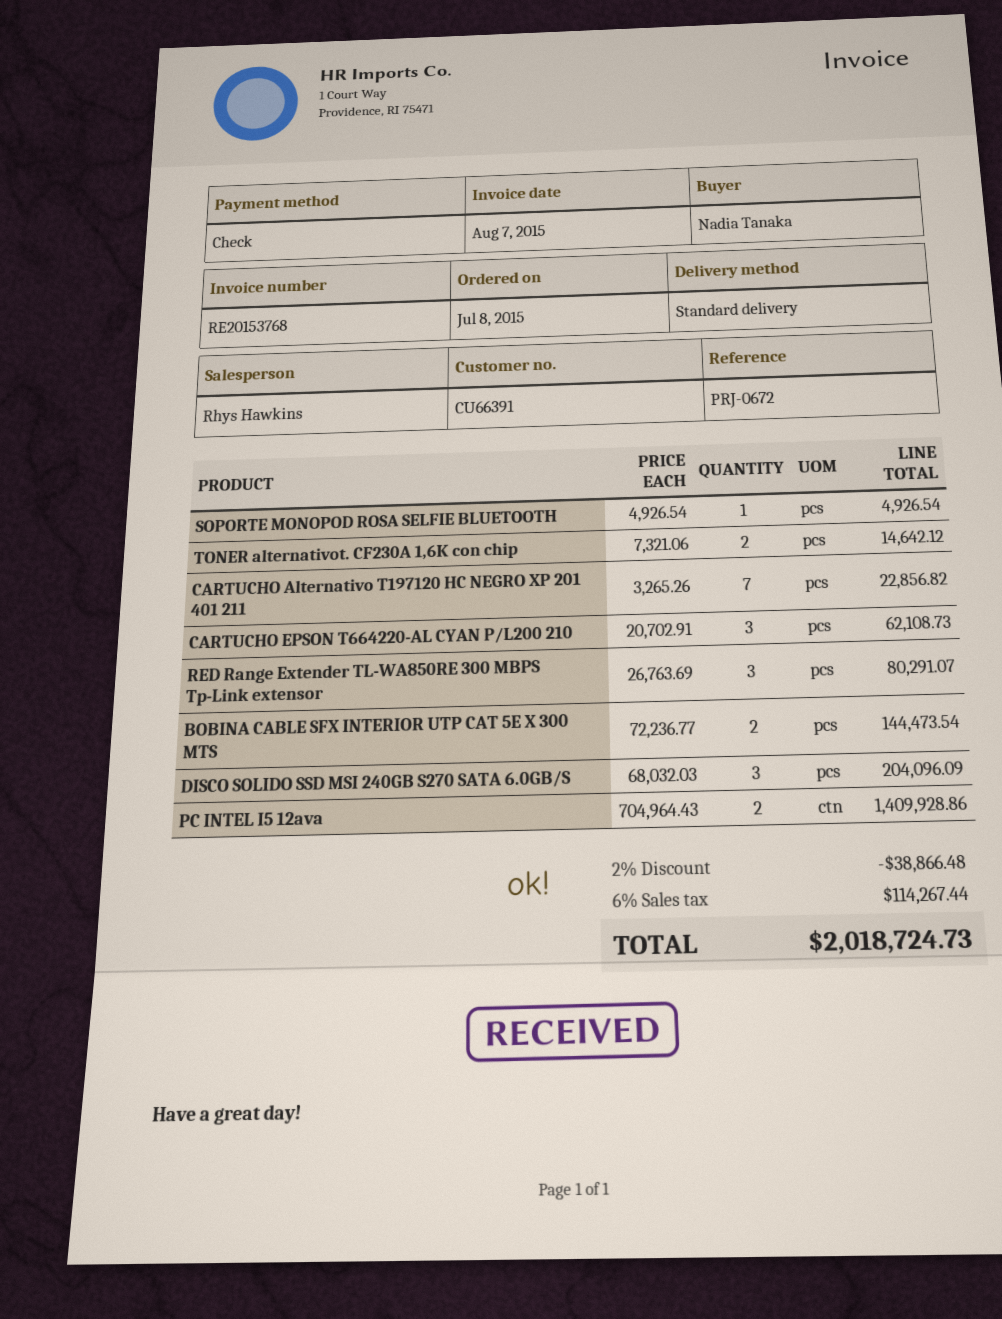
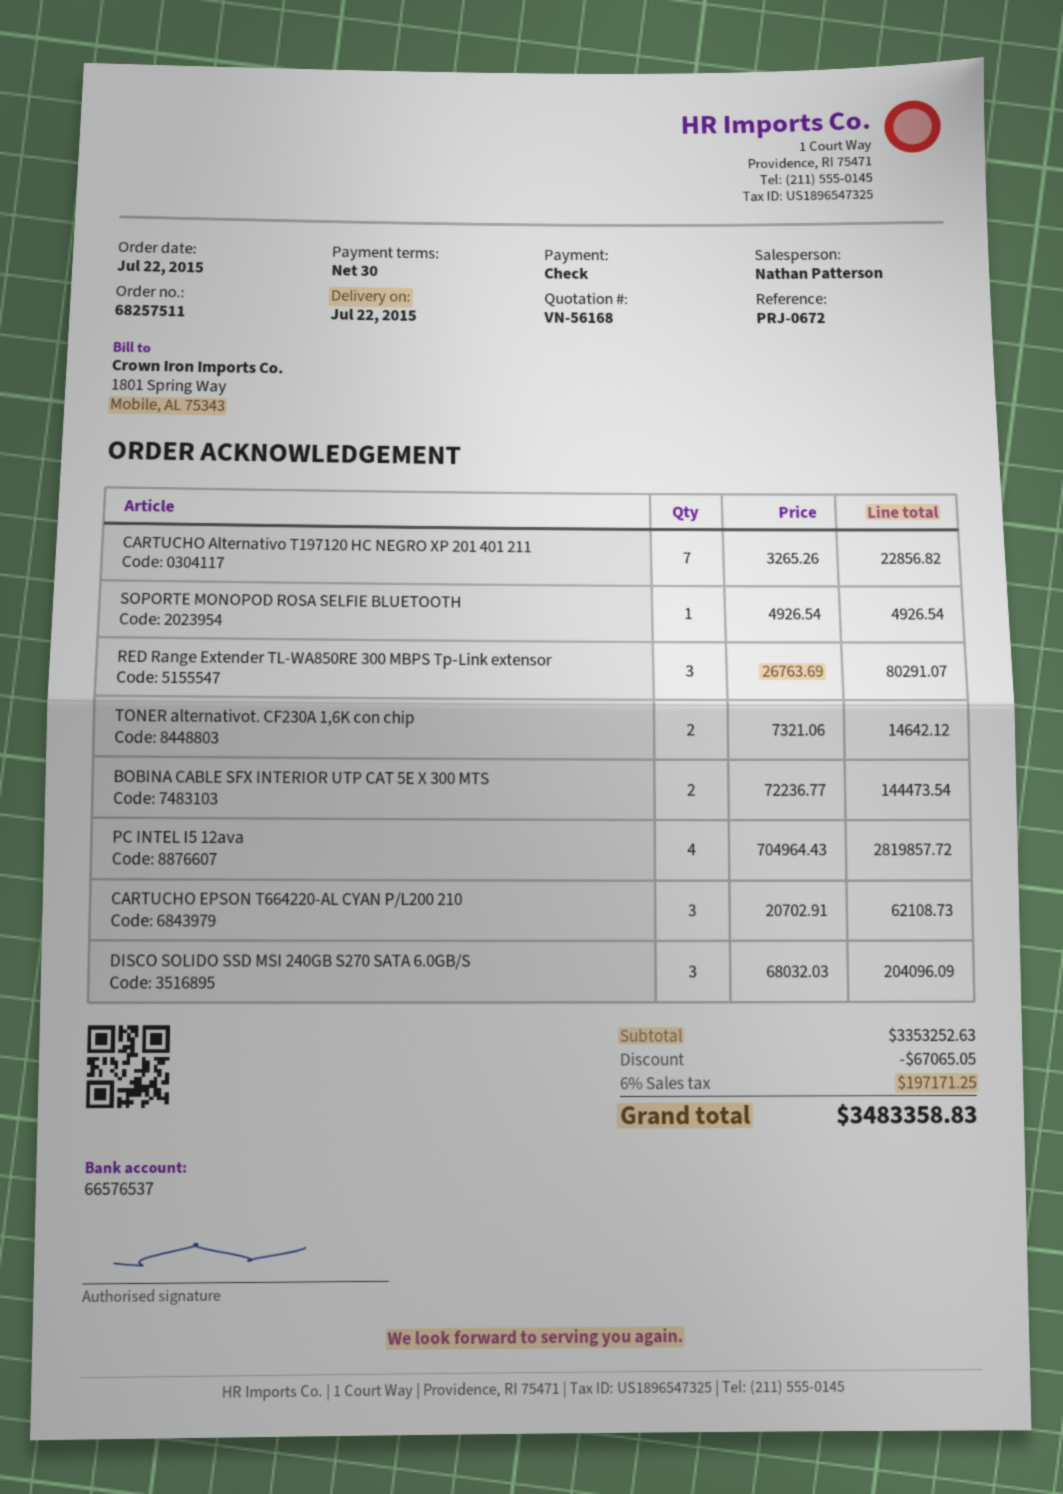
order date: 2015-07-08 -> 2015-07-22
sales rep: Rhys Hawkins -> Nathan Patterson
PC INTEL I5 12ava: 2 x 704964.43 = 1409928.86 -> 4 x 704964.43 = 2819857.72
discount: 38866.48 -> 67065.05
tax: 6% = 114267.44 -> 6% = 197171.25
total: 2018724.73 -> 3483358.83

